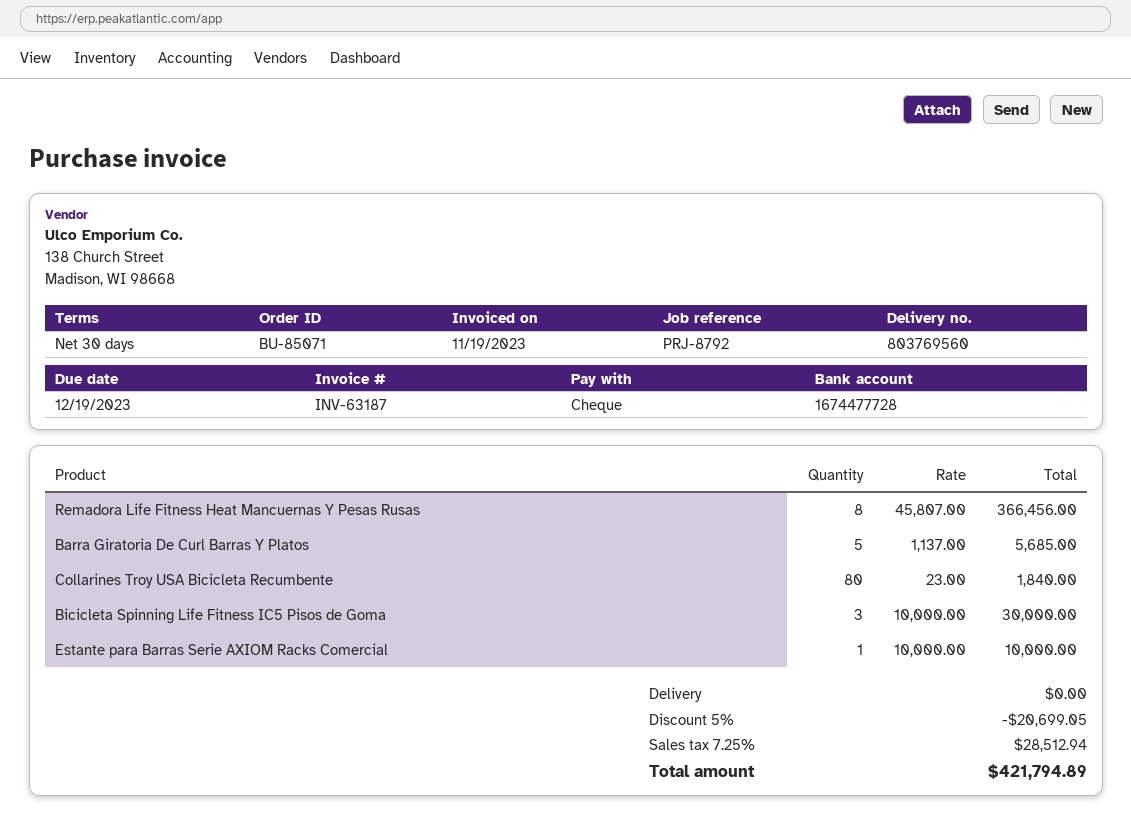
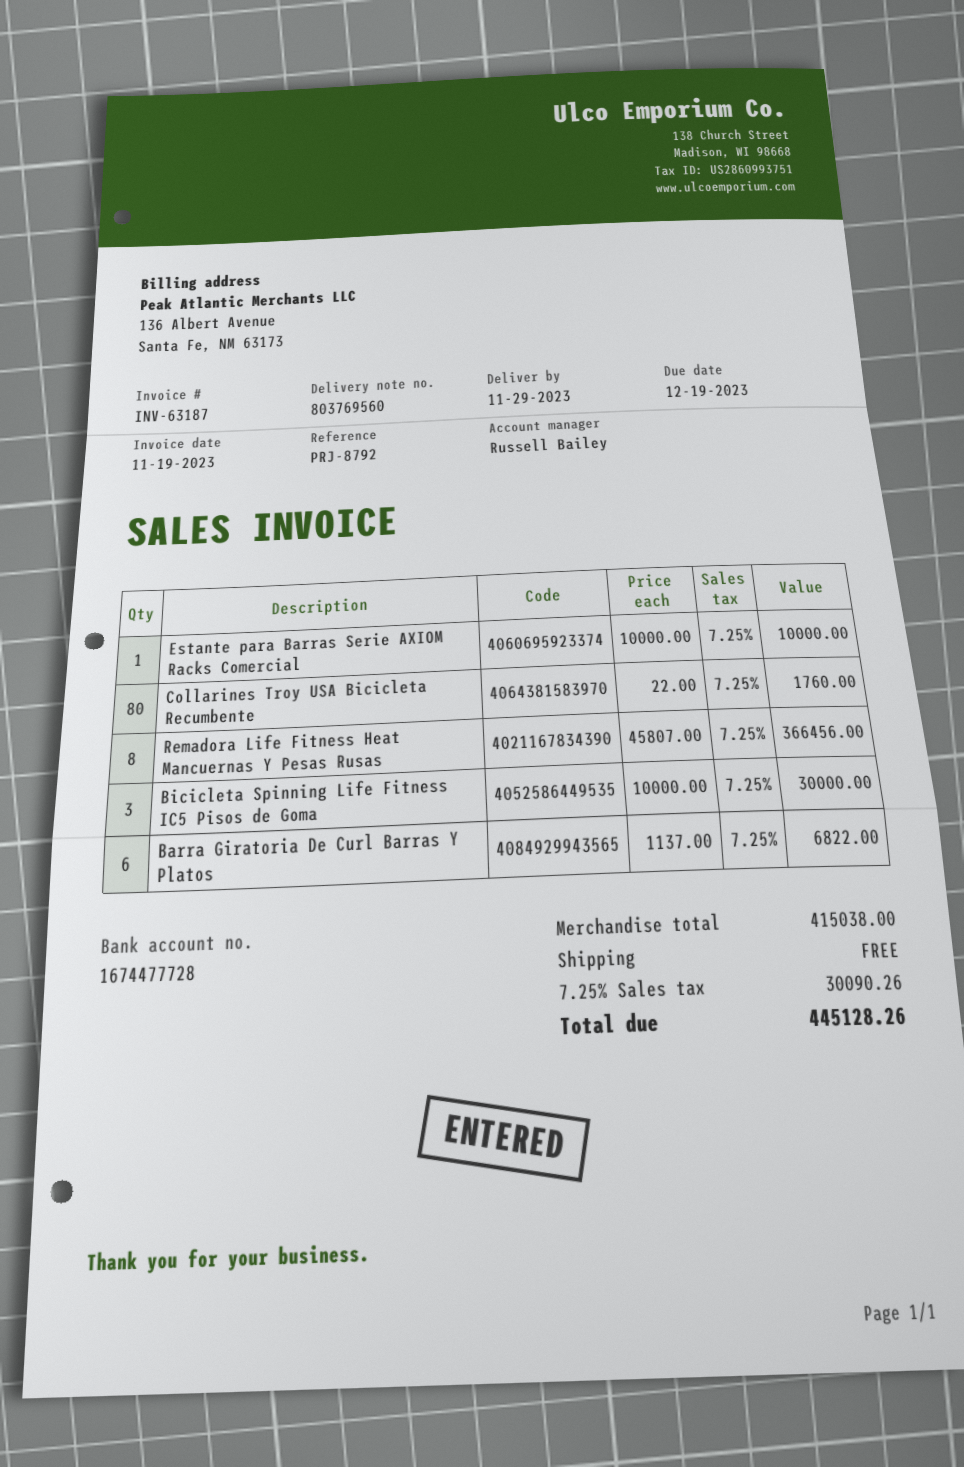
Barra Giratoria De Curl Barras Y Platos: 5 x 1137.00 = 5685.00 -> 6 x 1137.00 = 6822.00
Collarines Troy USA Bicicleta Recumbente: 80 x 23.00 = 1840.00 -> 80 x 22.00 = 1760.00
discount: 5% = 20699.05 -> none
tax: 7.25% = 28512.94 -> 7.25% = 30090.26
total: 421794.89 -> 445128.26

